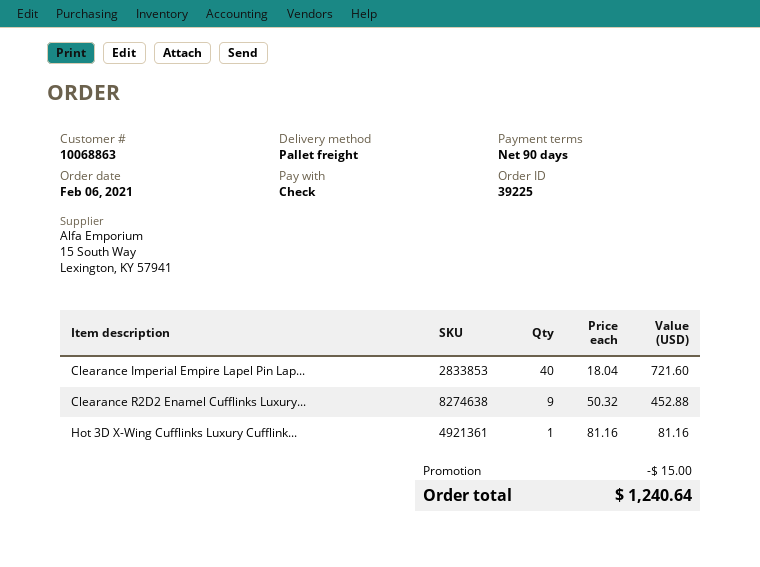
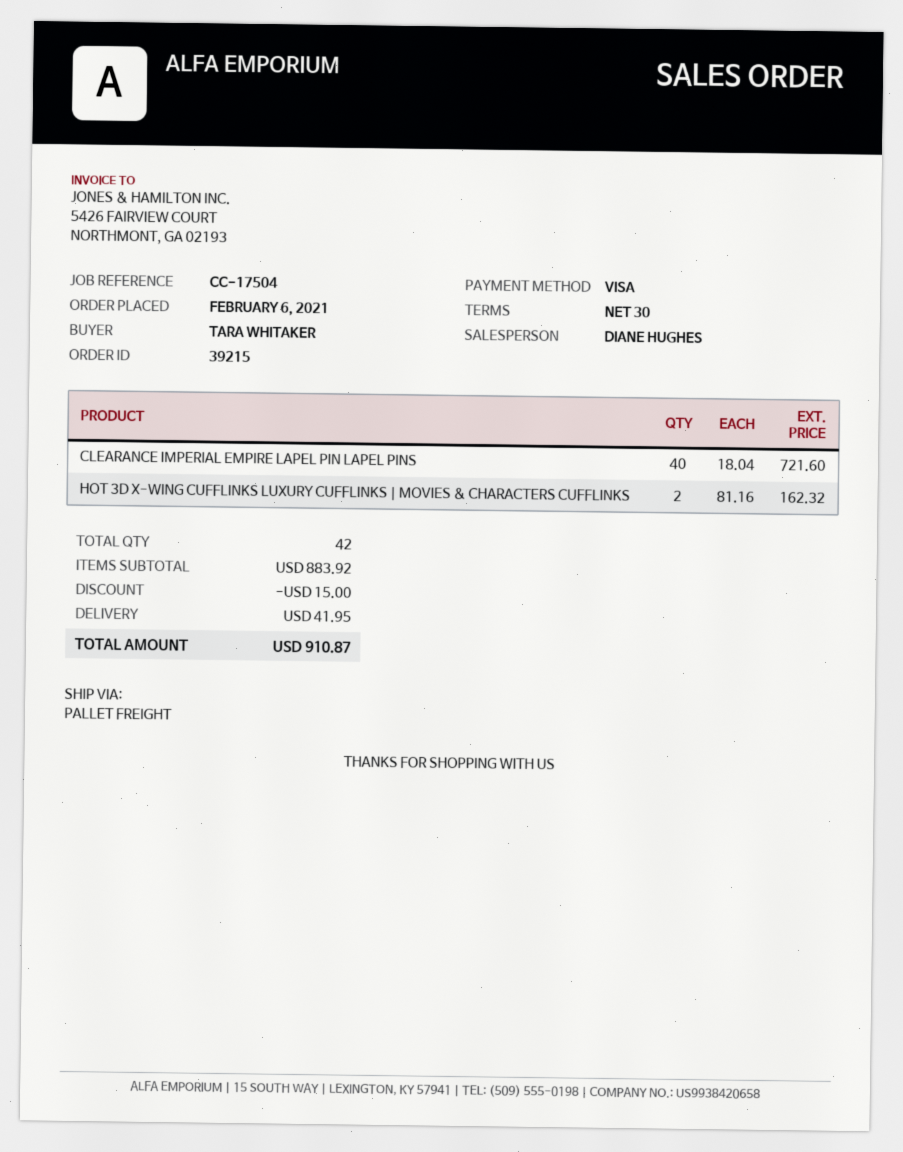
order number: 39225 -> 39215
payment terms: 90 days -> 30 days
payment method: cheque -> Visa
Clearance R2D2 Enamel Cufflinks Luxury...: 9 x 50.32 = 452.88 -> none
Hot 3D X-Wing Cufflinks Luxury Cufflink...: 1 x 81.16 = 81.16 -> 2 x 81.16 = 162.32
shipping: none -> 41.95
total: 1240.64 -> 910.87

